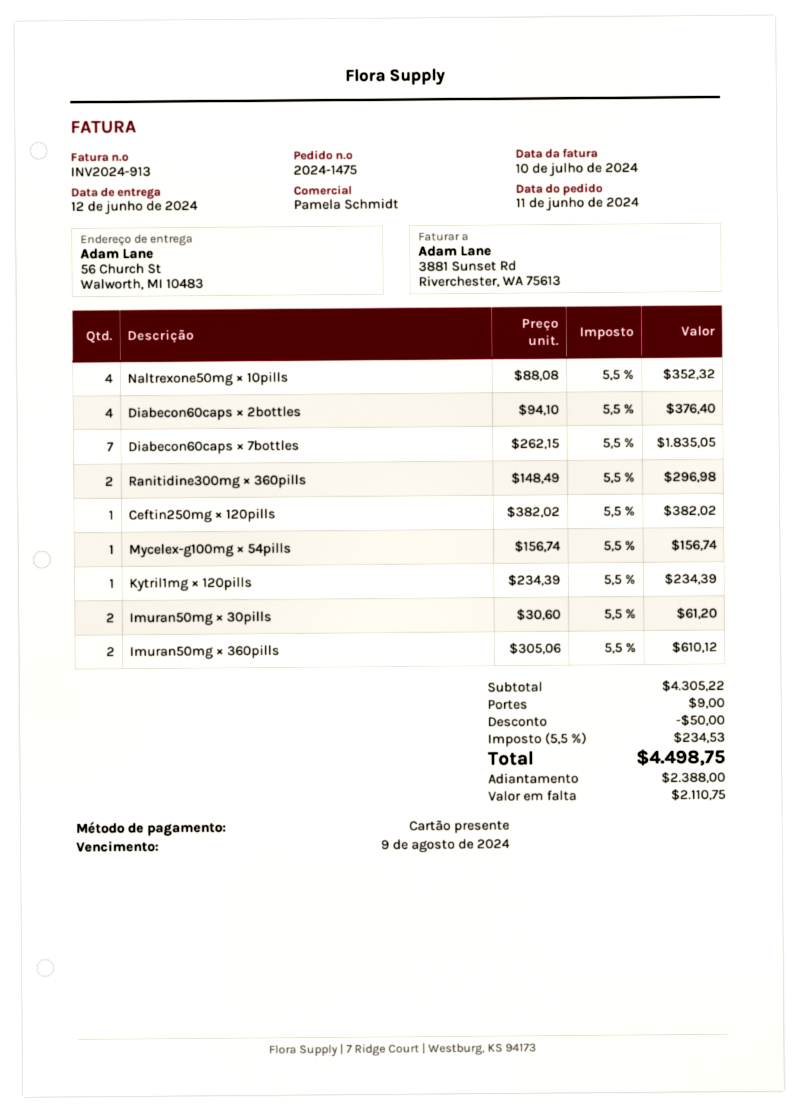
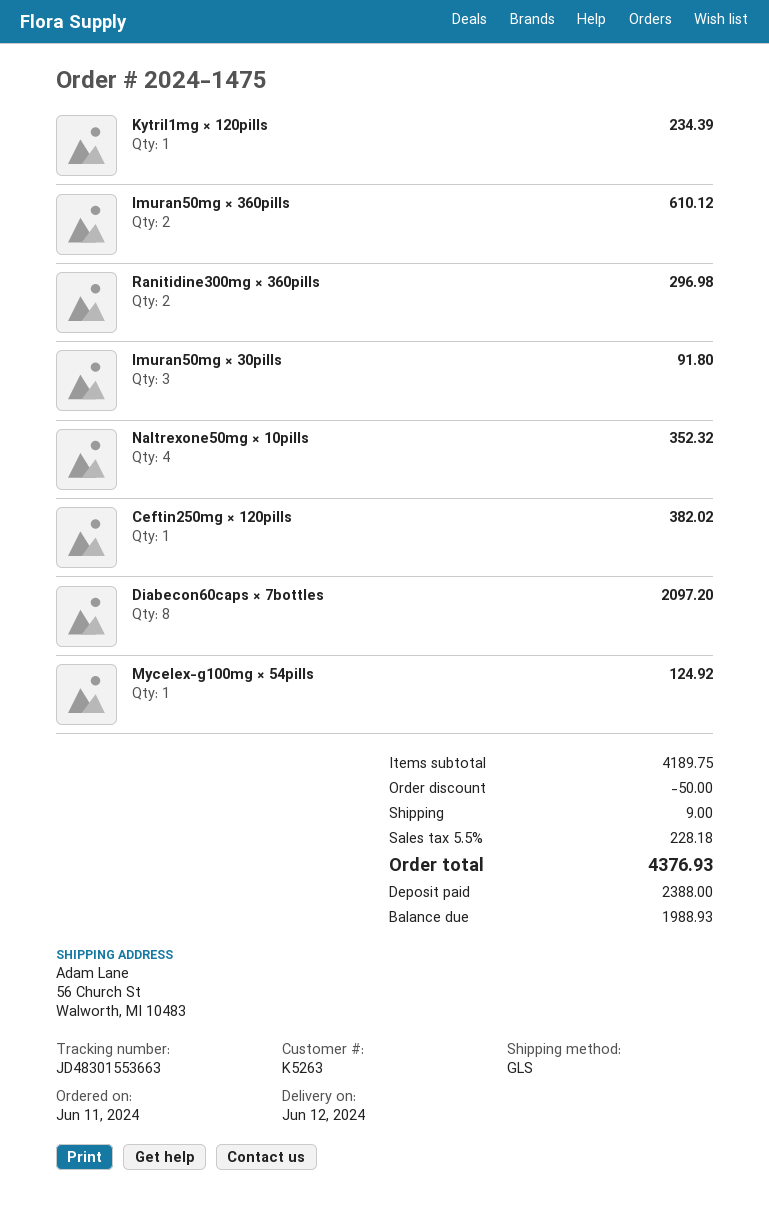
Diabecon60caps × 2bottles: 4 for 376.40 -> none
Diabecon60caps × 7bottles: 7 for 1835.05 -> 8 for 2097.20
Mycelex-g100mg × 54pills: 1 for 156.74 -> 1 for 124.92
Imuran50mg × 30pills: 2 for 61.20 -> 3 for 91.80
subtotal: 4305.22 -> 4189.75
tax: 5.5% = 234.53 -> 5.5% = 228.18
total: 4498.75 -> 4376.93
balance: 2110.75 -> 1988.93

